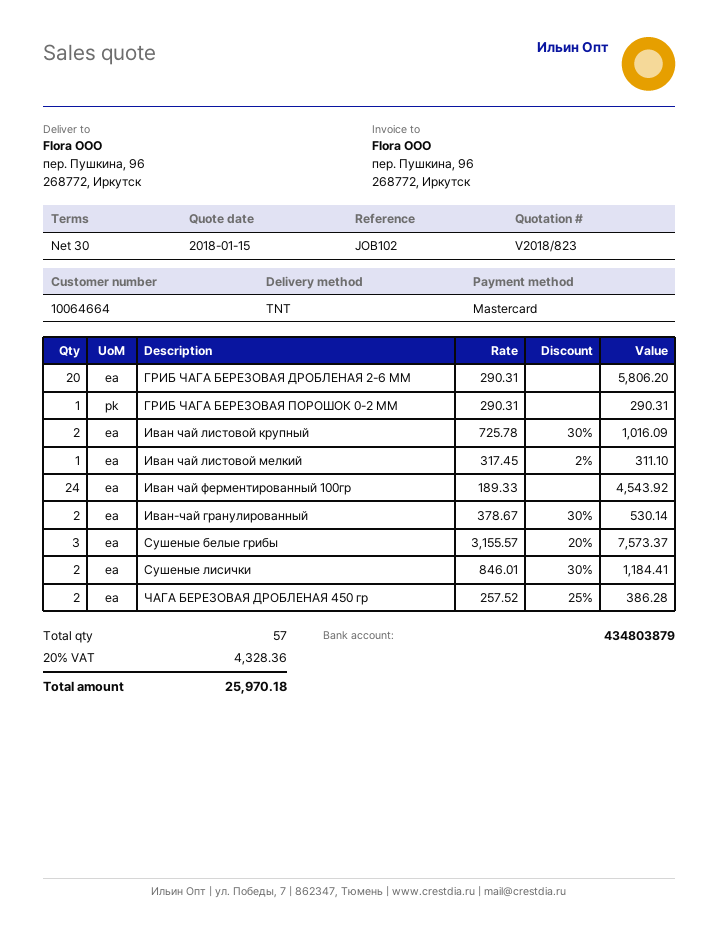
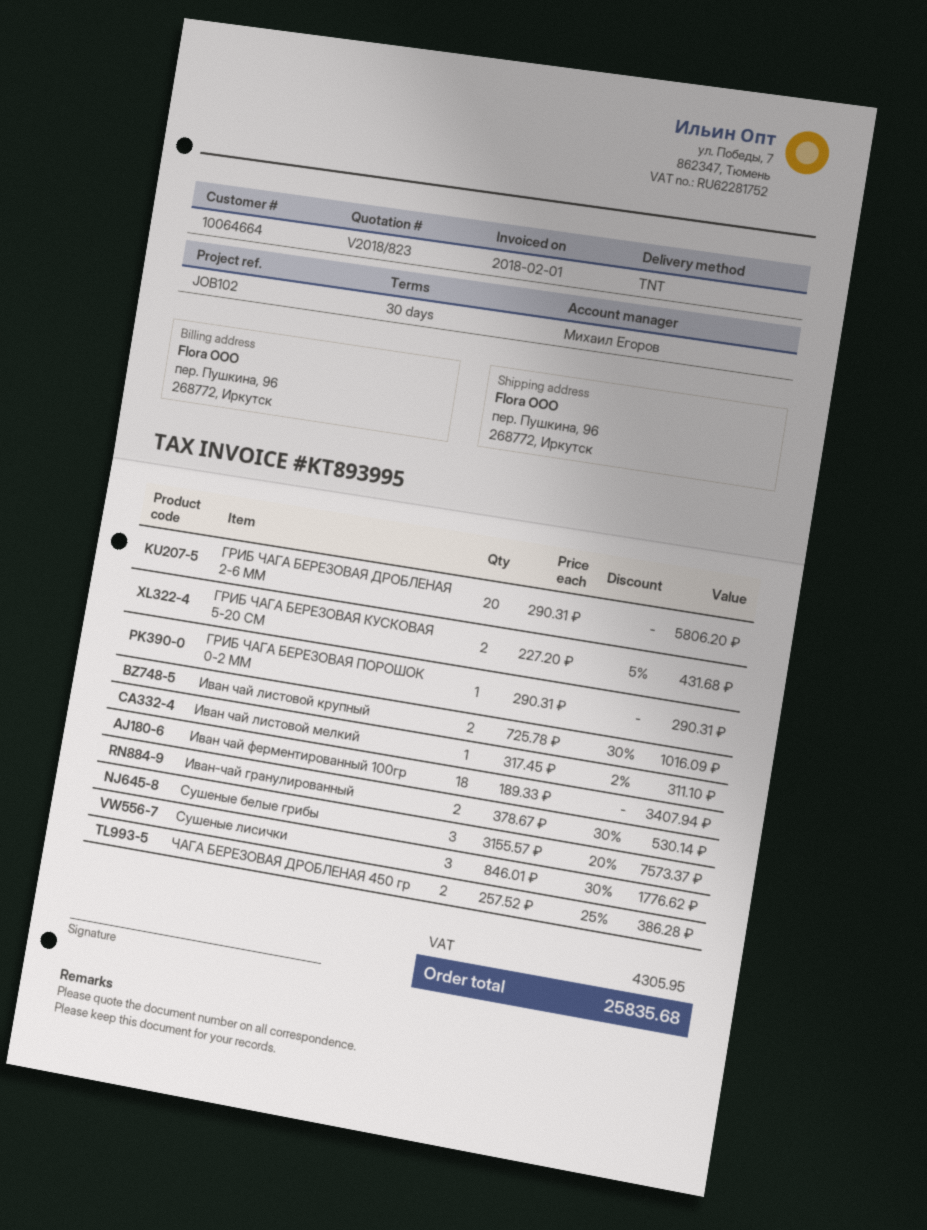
Иван чай ферментированный 100гр: 24 x 189.33 = 4543.92 -> 18 x 189.33 = 3407.94
Сушеные лисички: 2 x 846.01 - 30% = 1184.41 -> 3 x 846.01 - 30% = 1776.62
ГРИБ ЧАГА БЕРЕЗОВАЯ КУСКОВАЯ 5-20 СМ: none -> 2 x 227.20 - 5% = 431.68
tax: 4328.36 -> 4305.95
total: 25970.18 -> 25835.68

